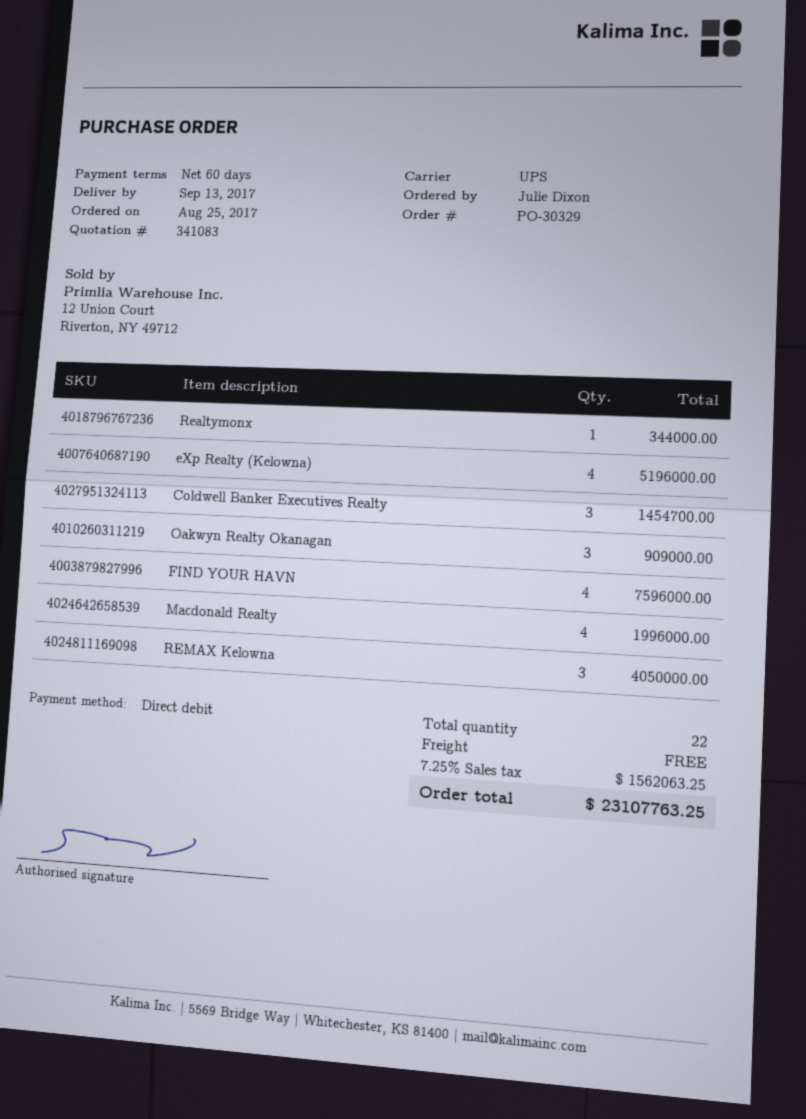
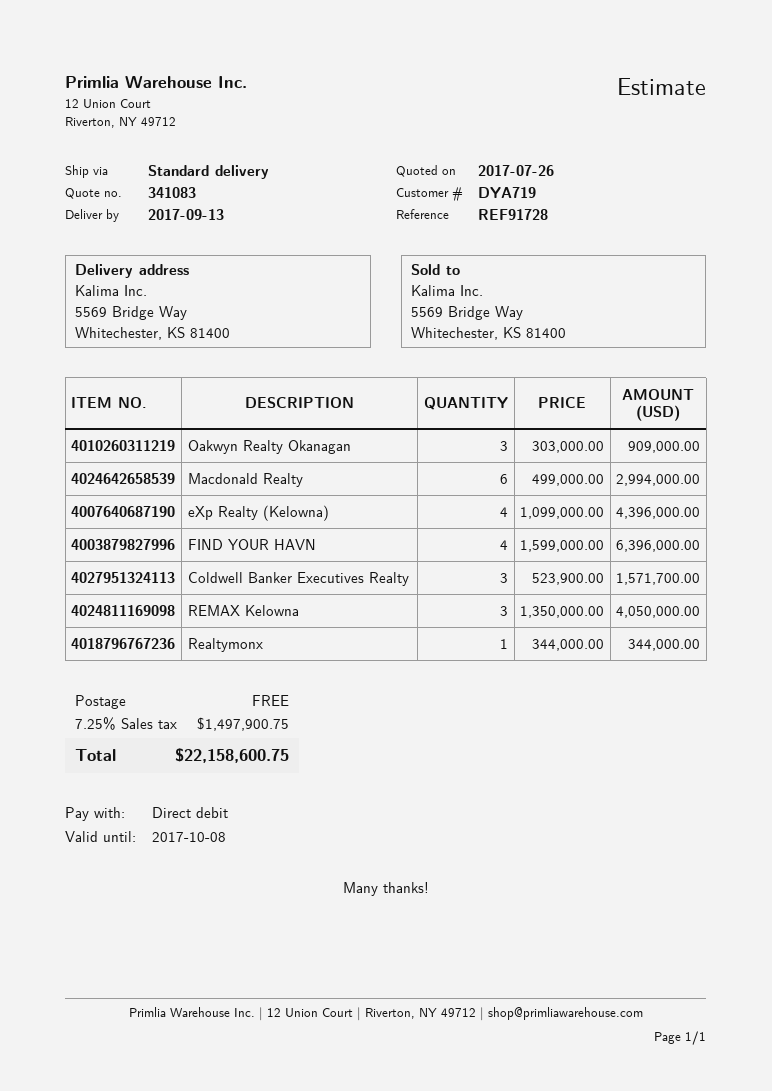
shipping method: UPS -> standard
eXp Realty (Kelowna): 4 for 5196000.00 -> 4 for 4396000.00
Coldwell Banker Executives Realty: 3 for 1454700.00 -> 3 for 1571700.00
FIND YOUR HAVN: 4 for 7596000.00 -> 4 for 6396000.00
Macdonald Realty: 4 for 1996000.00 -> 6 for 2994000.00
tax: 7.25% = 1562063.25 -> 7.25% = 1497900.75
total: 23107763.25 -> 22158600.75

